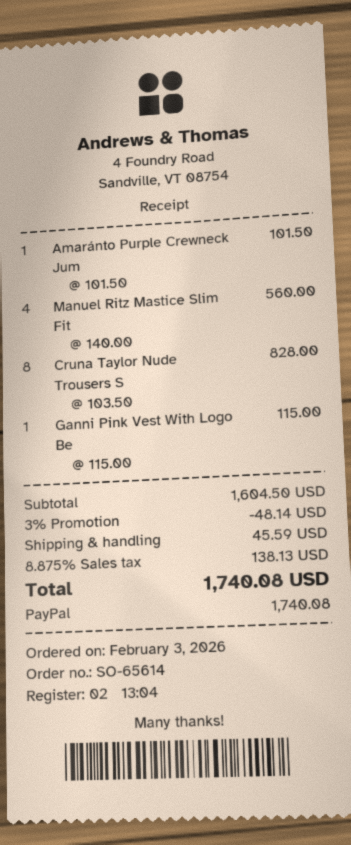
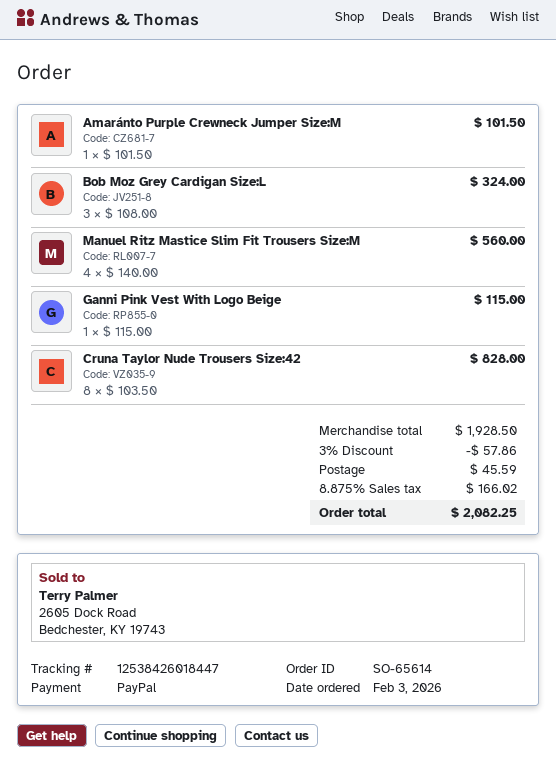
Bob Moz Grey Cardigan Size:L: none -> 3 x 108.00 = 324.00
subtotal: 1604.50 -> 1928.50
discount: 3% = 48.14 -> 3% = 57.86
tax: 8.875% = 138.13 -> 8.875% = 166.02
total: 1740.08 -> 2082.25

